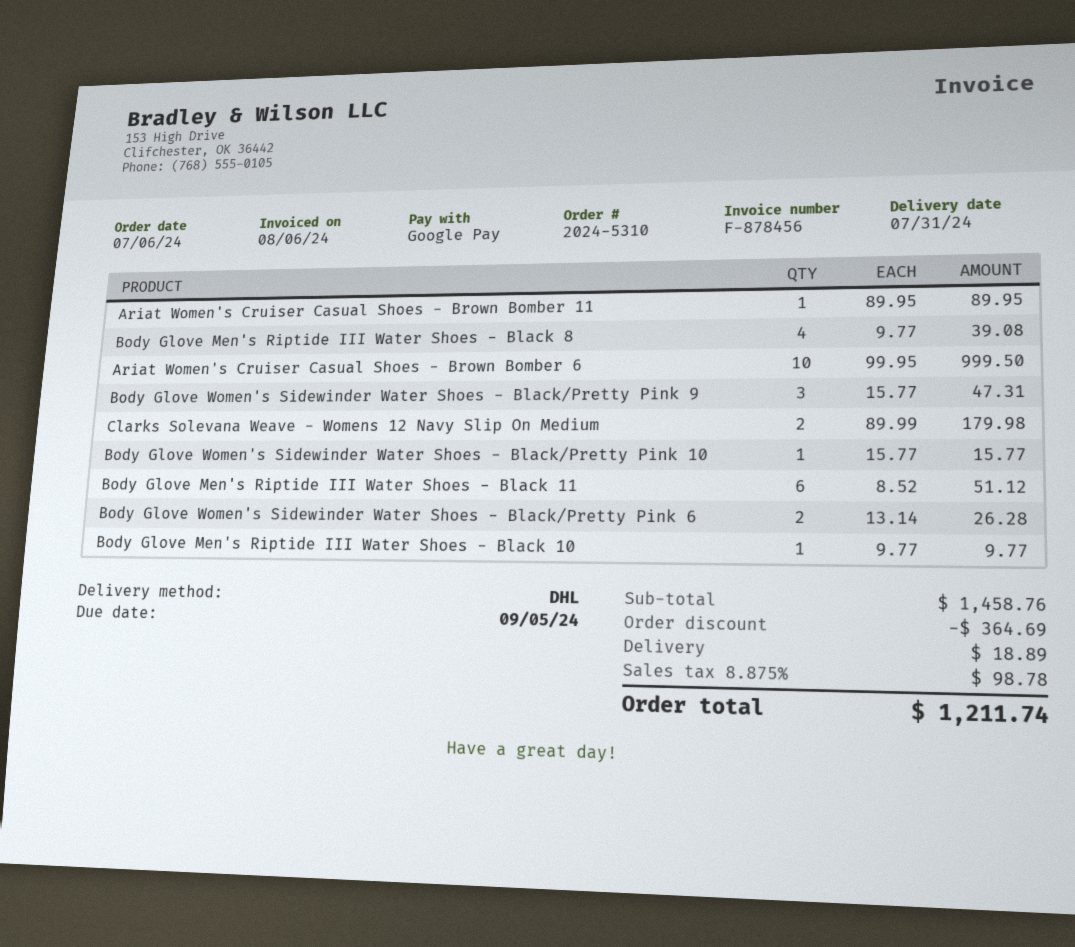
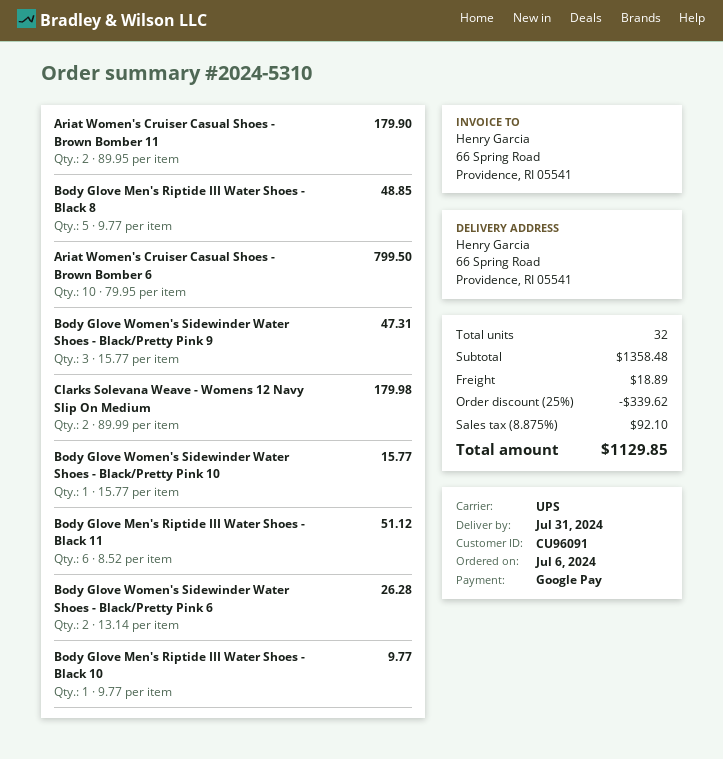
shipping method: DHL -> UPS
Ariat Women's Cruiser Casual Shoes - Brown Bomber 11: 1 x 89.95 = 89.95 -> 2 x 89.95 = 179.90
Body Glove Men's Riptide III Water Shoes - Black 8: 4 x 9.77 = 39.08 -> 5 x 9.77 = 48.85
Ariat Women's Cruiser Casual Shoes - Brown Bomber 6: 10 x 99.95 = 999.50 -> 10 x 79.95 = 799.50
subtotal: 1458.76 -> 1358.48
discount: 364.69 -> 339.62
tax: 8.875% = 98.78 -> 8.875% = 92.10
total: 1211.74 -> 1129.85

